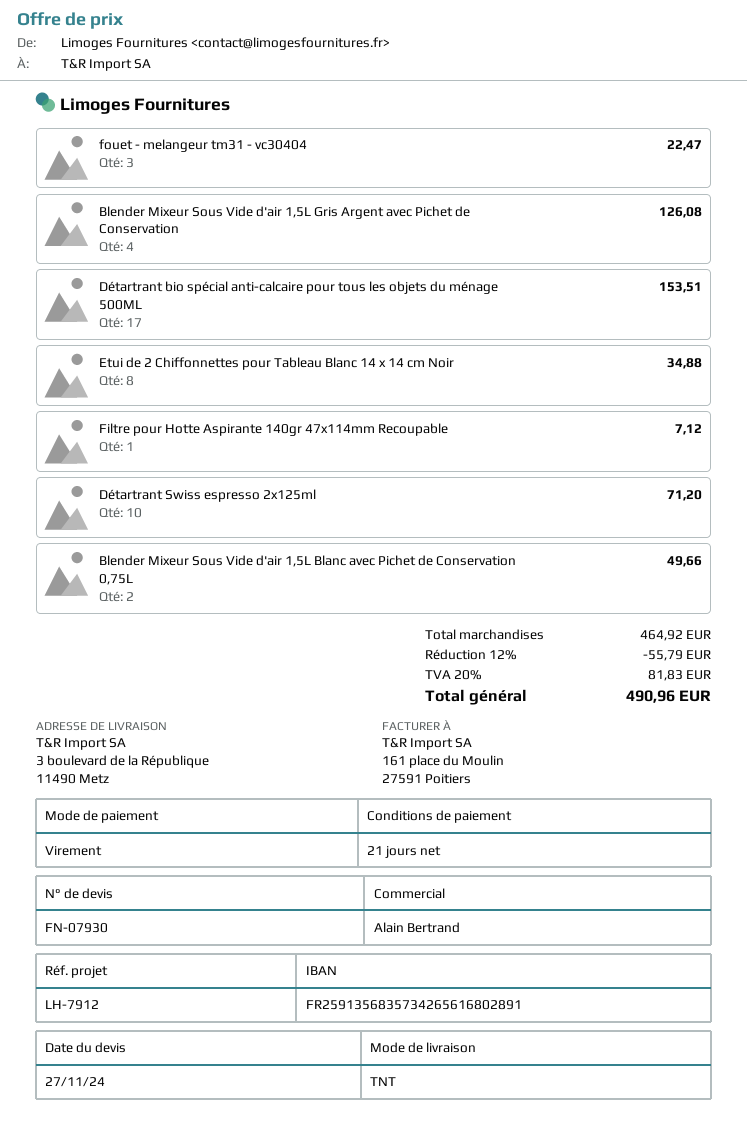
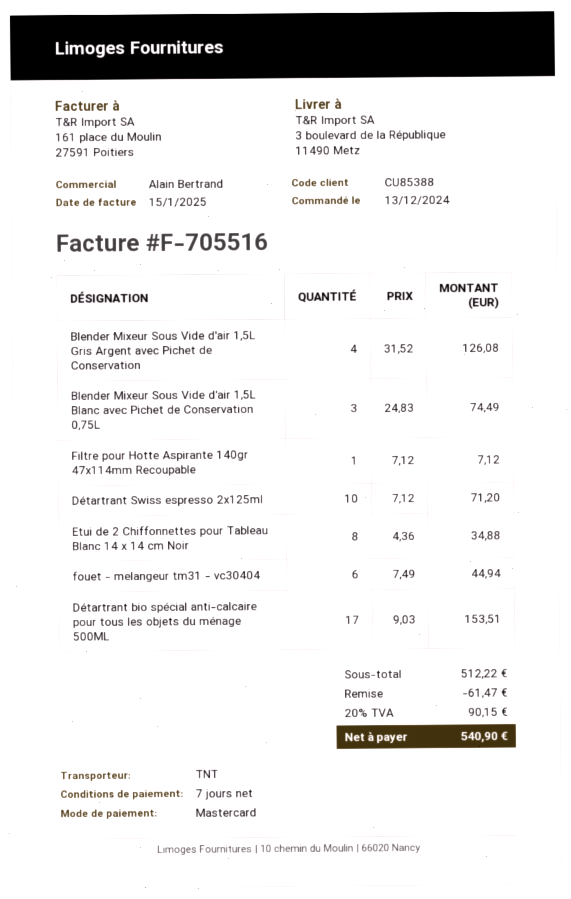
payment terms: 21 days -> 7 days
payment method: bank transfer -> Mastercard
fouet - melangeur tm31 - vc30404: 3 for 22.47 -> 6 for 44.94
Blender Mixeur Sous Vide d'air 1,5L Blanc avec Pichet de Conservation 0,75L: 2 for 49.66 -> 3 for 74.49
subtotal: 464.92 -> 512.22
discount: 55.79 -> 61.47
tax: 20% = 81.83 -> 20% = 90.15
total: 490.96 -> 540.90

